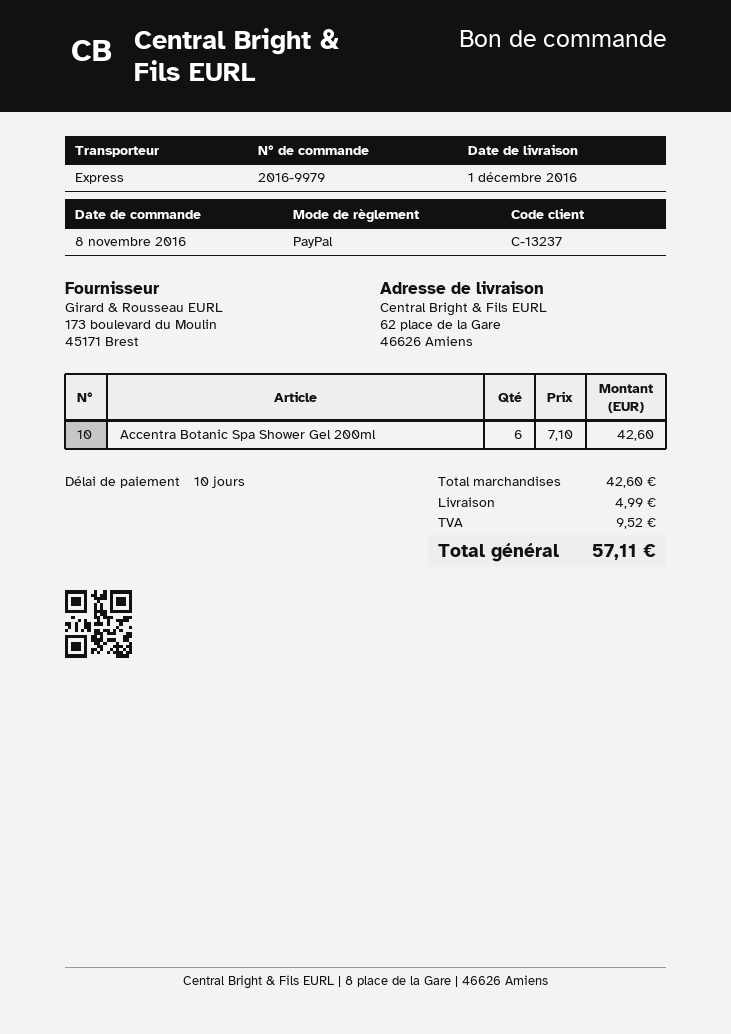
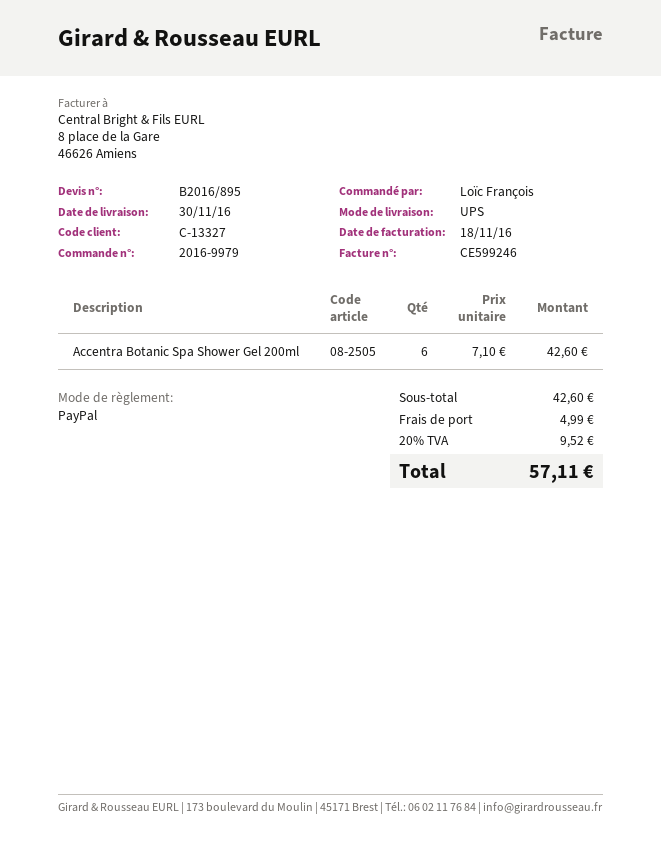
delivery date: 2016-12-01 -> 2016-11-30
customer number: C-13237 -> C-13327
shipping method: express -> UPS

